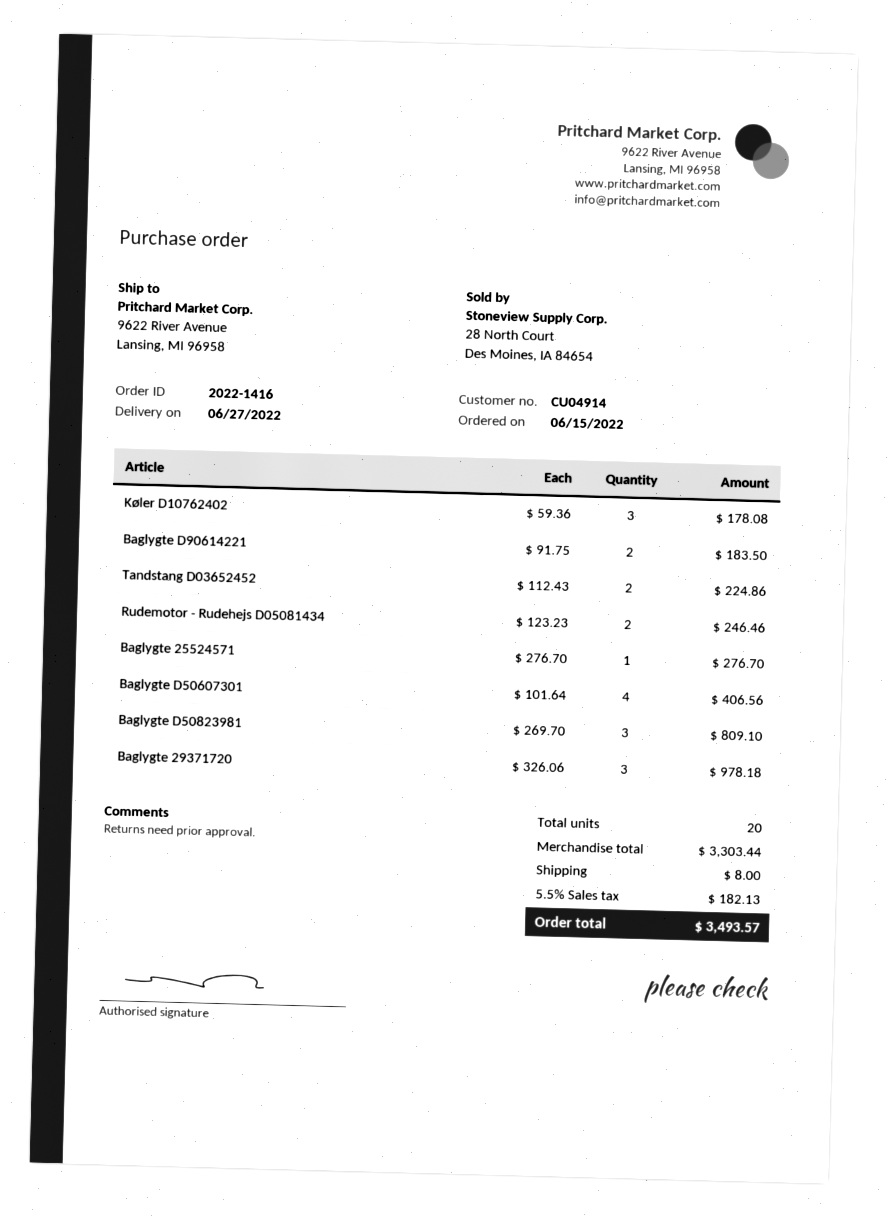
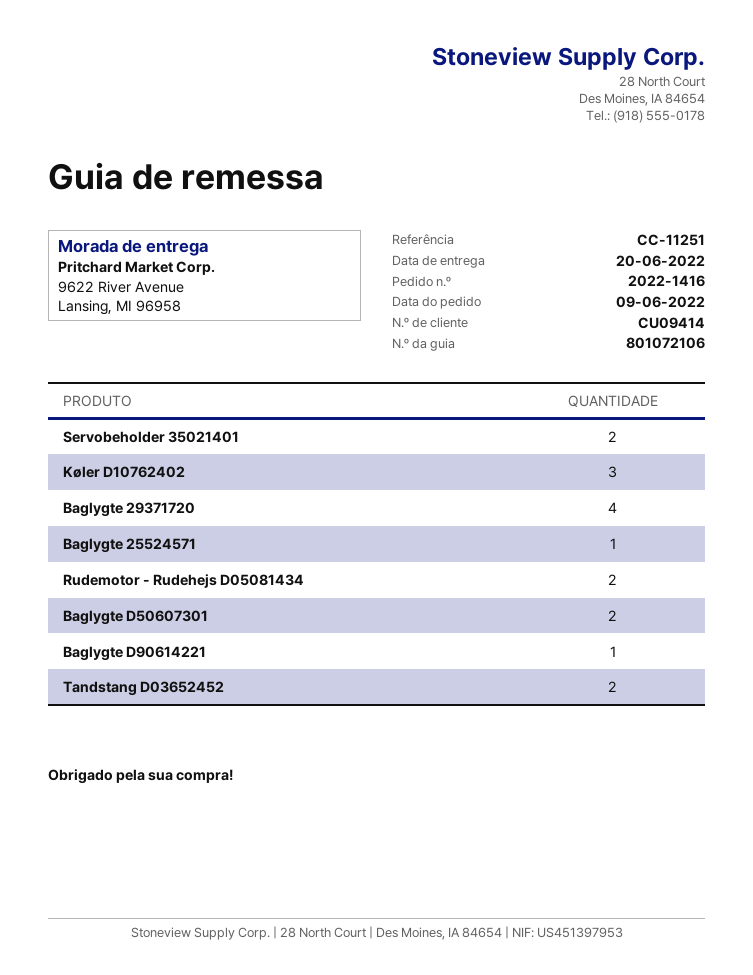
order date: 2022-06-15 -> 2022-06-09
delivery date: 2022-06-27 -> 2022-06-20
customer number: CU04914 -> CU09414
Baglygte D90614221: 2 -> 1
Baglygte D50607301: 4 -> 2
Baglygte D50823981: 3 -> none
Baglygte 29371720: 3 -> 4
Servobeholder 35021401: none -> 2

